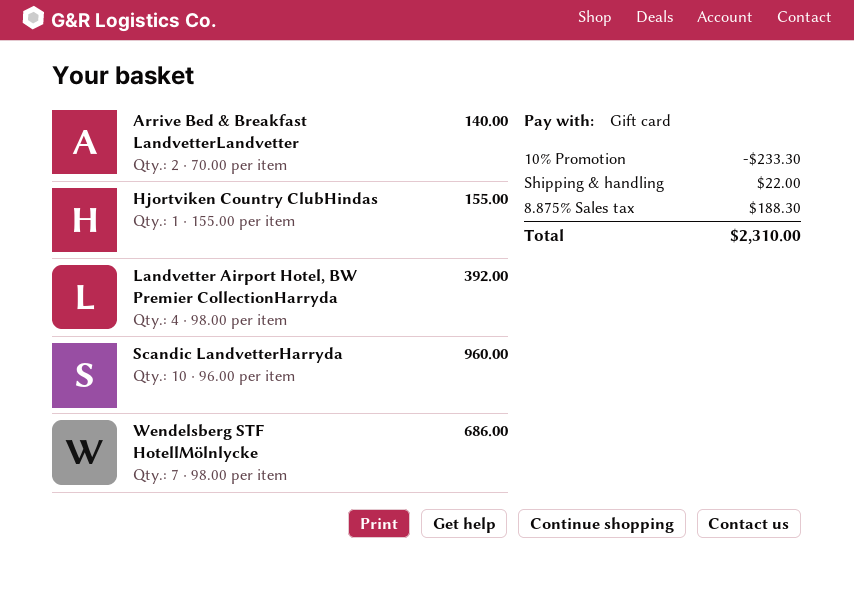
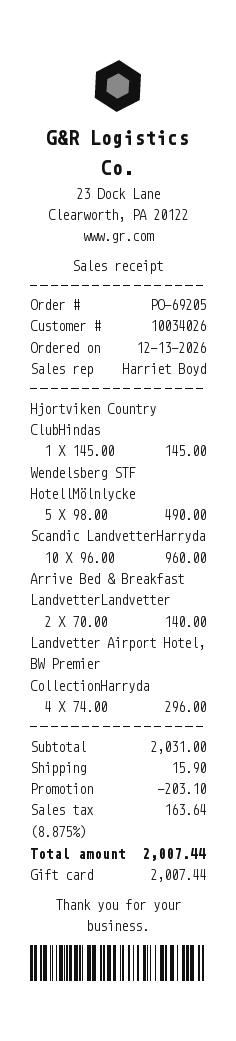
Hjortviken Country ClubHindas: 1 x 155.00 = 155.00 -> 1 x 145.00 = 145.00
Landvetter Airport Hotel, BW Premier CollectionHarryda: 4 x 98.00 = 392.00 -> 4 x 74.00 = 296.00
Wendelsberg STF HotellMölnlycke: 7 x 98.00 = 686.00 -> 5 x 98.00 = 490.00
discount: 233.30 -> 203.10
shipping: 22.00 -> 15.90
tax: 8.875% = 188.30 -> 8.875% = 163.64
total: 2310.00 -> 2007.44

